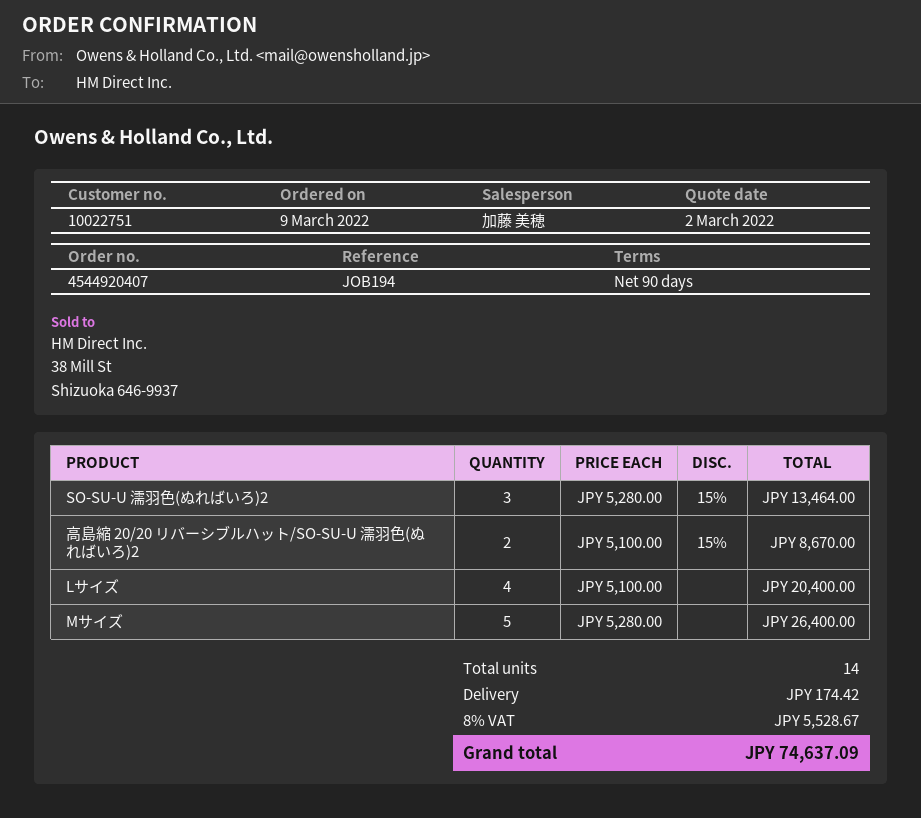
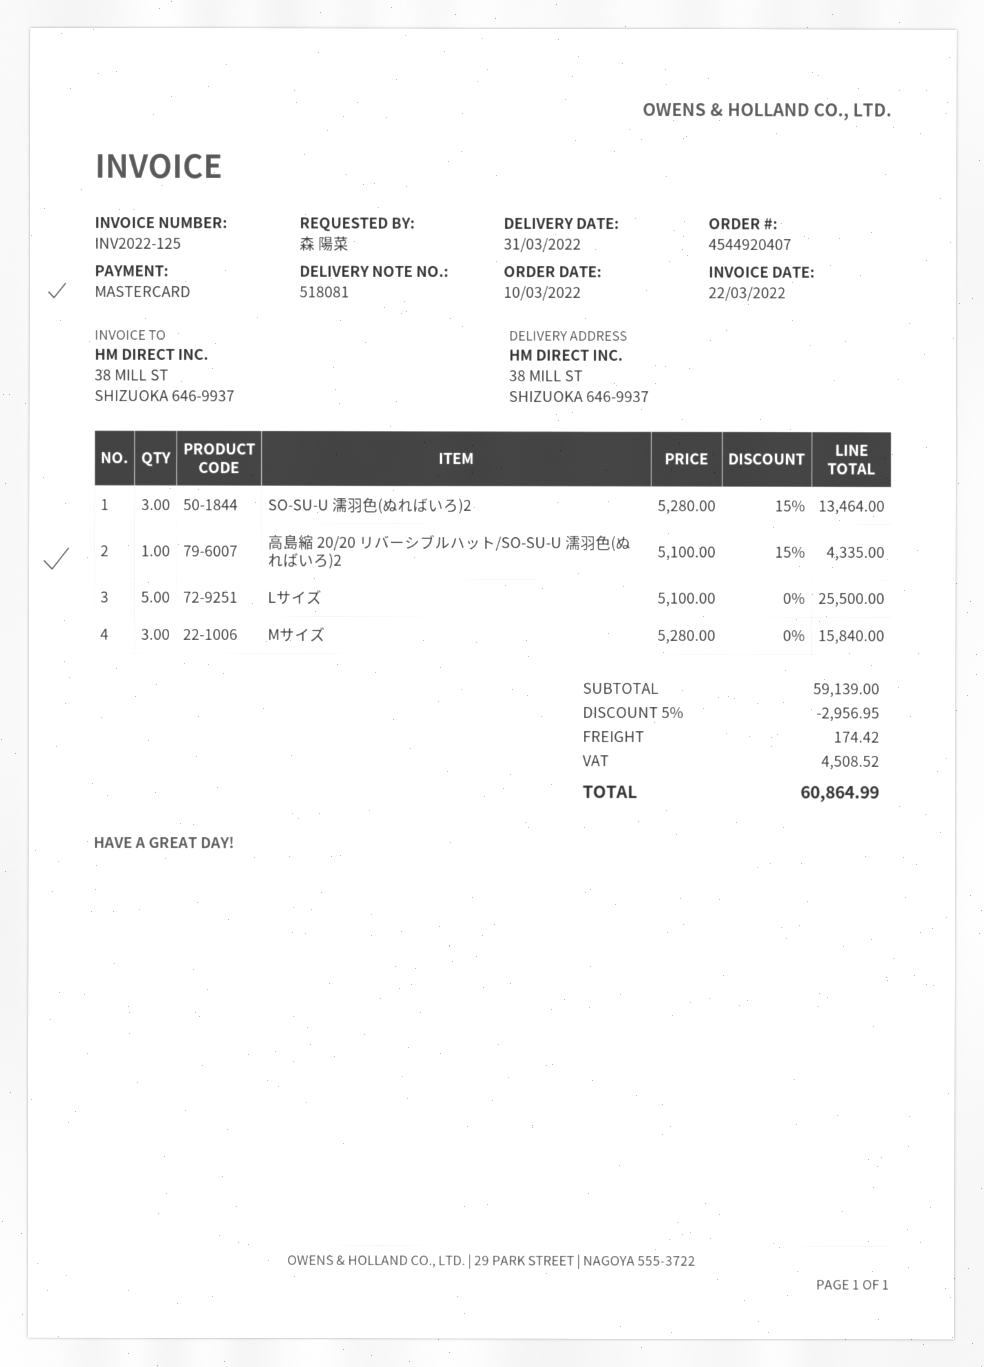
order date: 2022-03-09 -> 2022-03-10
高島縮 20/20 リバーシブルハット/SO-SU-U 濡羽色(ぬればいろ)2: 2 x 5100.00 - 15% = 8670.00 -> 1 x 5100.00 - 15% = 4335.00
Lサイズ: 4 x 5100.00 = 20400.00 -> 5 x 5100.00 = 25500.00
Mサイズ: 5 x 5280.00 = 26400.00 -> 3 x 5280.00 = 15840.00
discount: none -> 5% = 2956.95
tax: 5528.67 -> 4508.52
total: 74637.09 -> 60864.99

